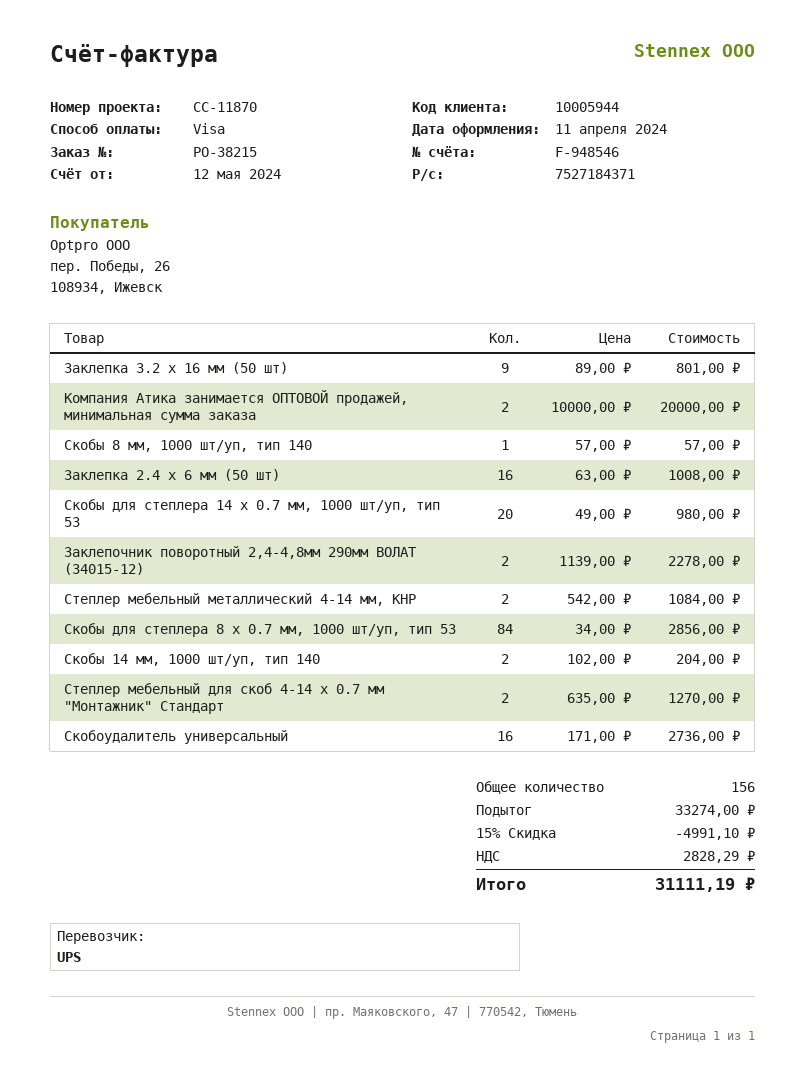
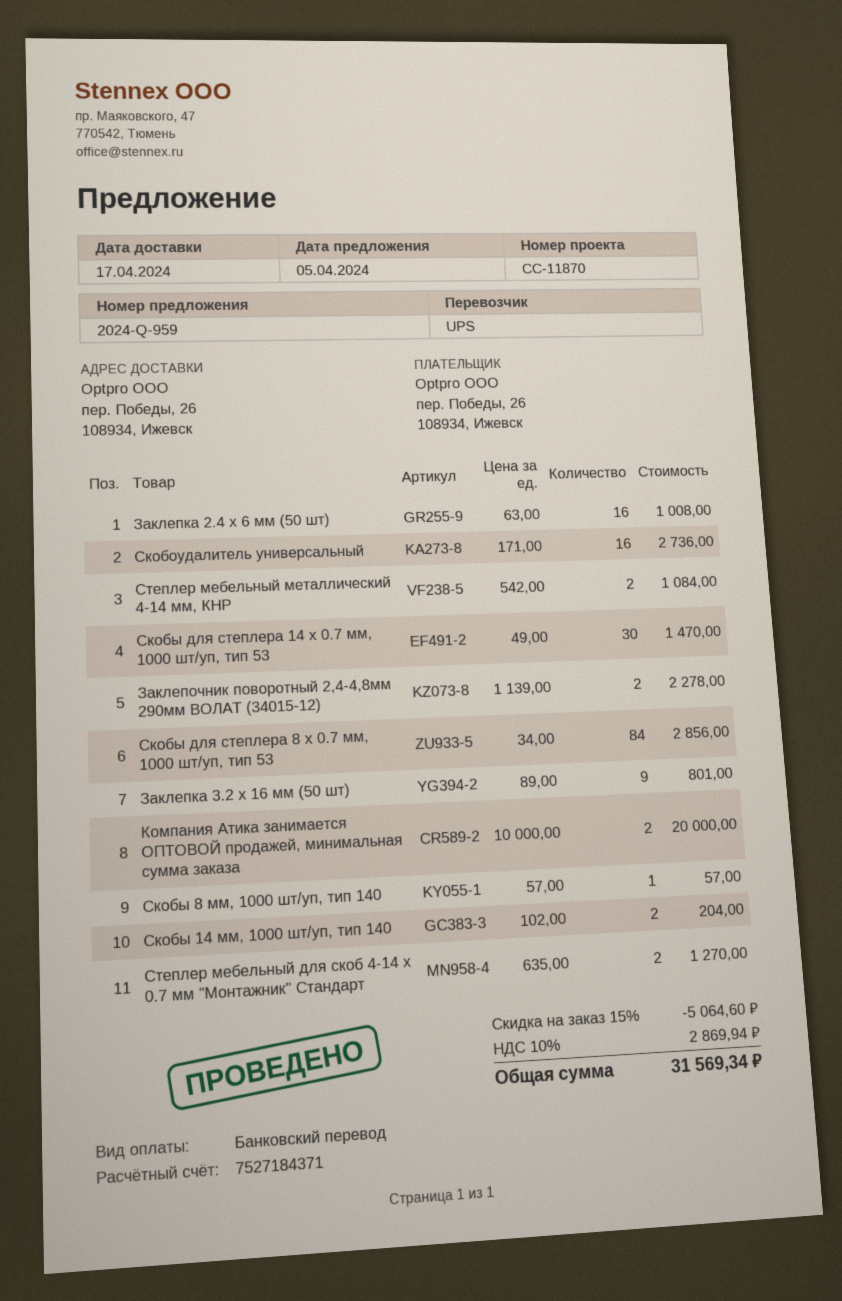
payment method: Visa -> bank transfer
Скобы для степлера 14 х 0.7 мм, 1000 шт/уп, тип 53: 20 x 49.00 = 980.00 -> 30 x 49.00 = 1470.00
discount: 15% = 4991.10 -> 15% = 5064.60
tax: 2828.29 -> 2869.94
total: 31111.19 -> 31569.34

